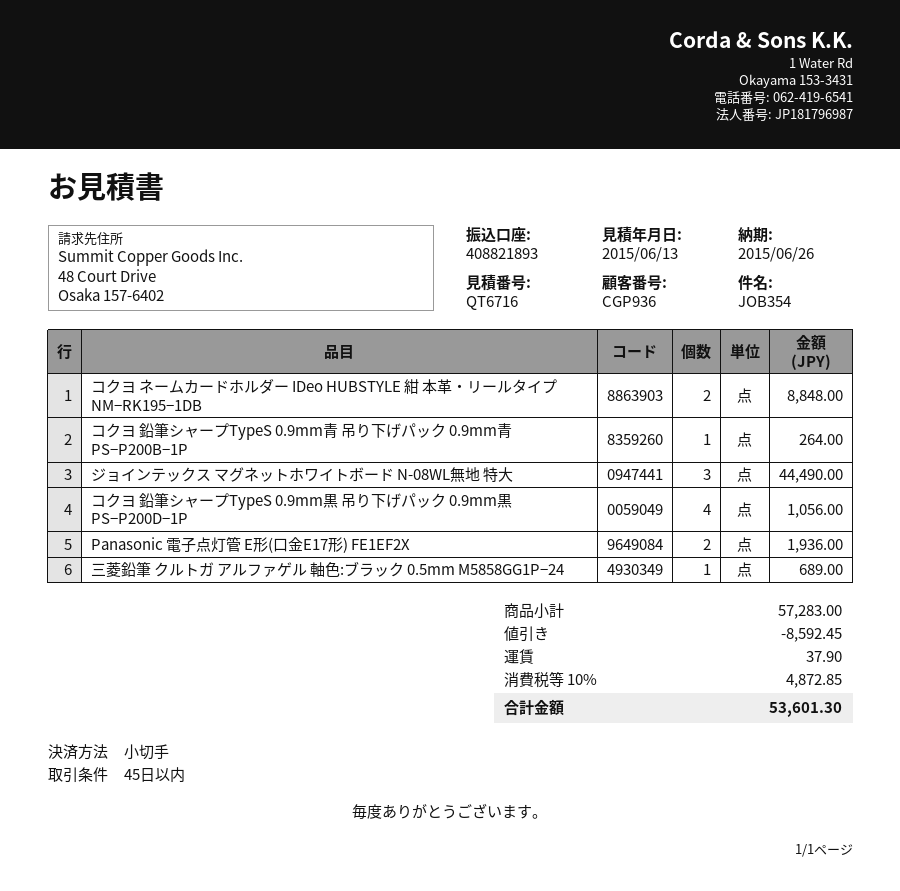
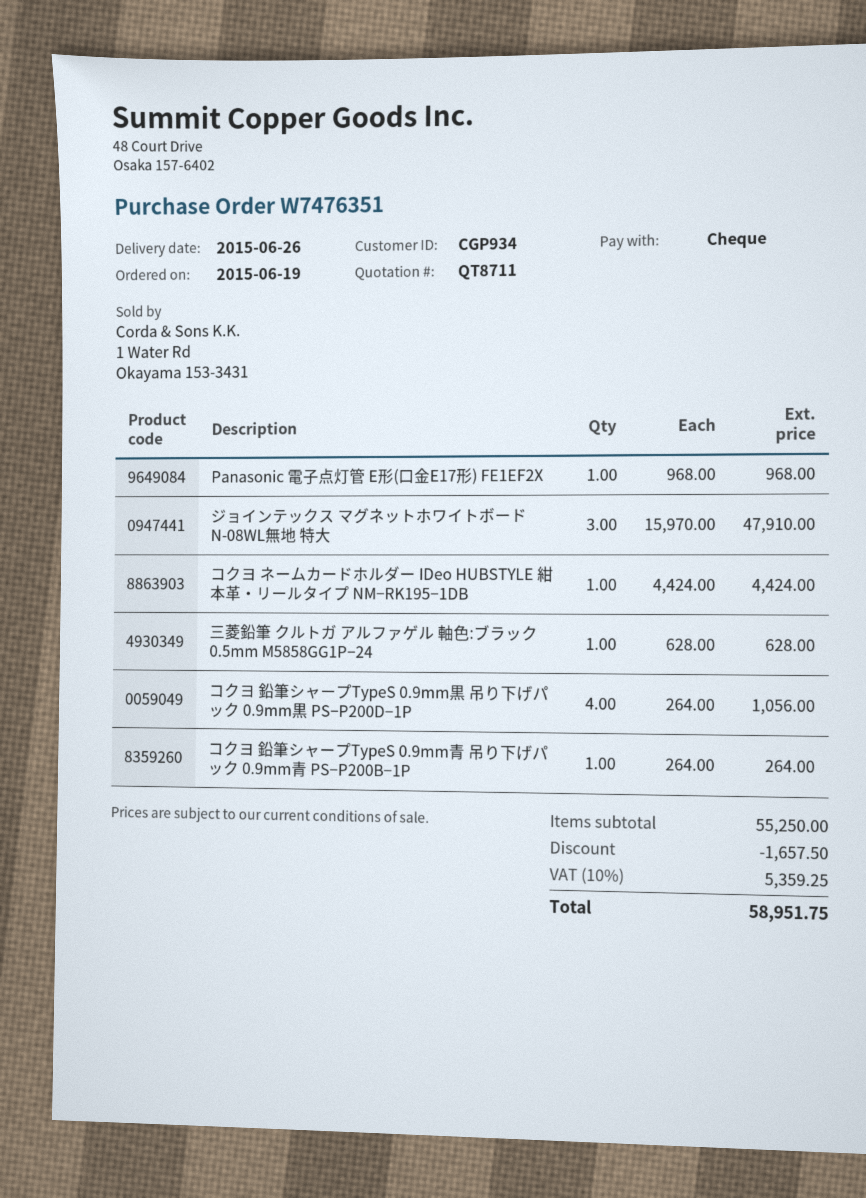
quote number: QT6716 -> QT8711
customer number: CGP936 -> CGP934
コクヨ ネームカードホルダー IDeo HUBSTYLE 紺 本革・リールタイプ NM−RK195−1DB: 2 for 8848.00 -> 1 for 4424.00
ジョインテックス マグネットホワイトボード N-08WL無地 特大: 3 for 44490.00 -> 3 for 47910.00
Panasonic 電子点灯管 E形(口金E17形) FE1EF2X: 2 for 1936.00 -> 1 for 968.00
三菱鉛筆 クルトガ アルファゲル 軸色:ブラック 0.5mm M5858GG1P−24: 1 for 689.00 -> 1 for 628.00
subtotal: 57283.00 -> 55250.00
discount: 8592.45 -> 1657.50
shipping: 37.90 -> none
tax: 10% = 4872.85 -> 10% = 5359.25
total: 53601.30 -> 58951.75

